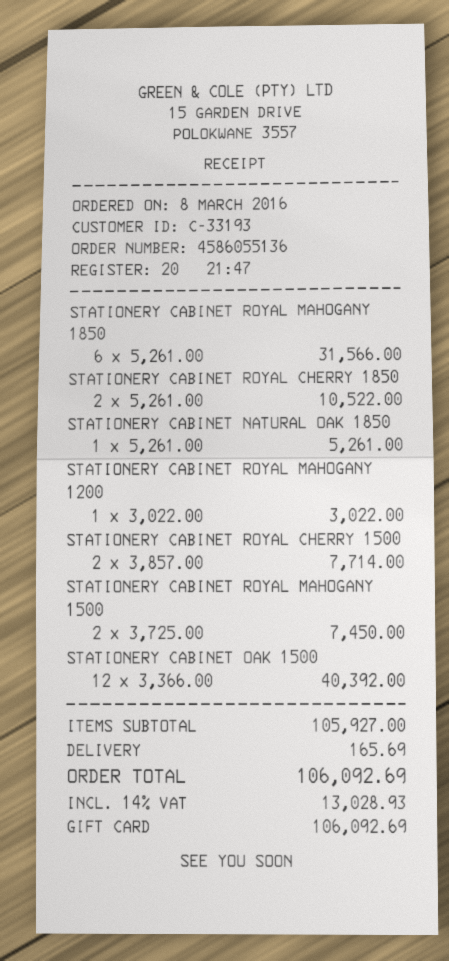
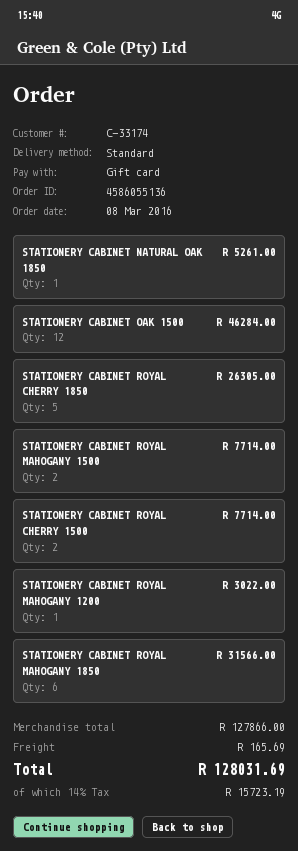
customer number: C-33193 -> C-33174
STATIONERY CABINET ROYAL CHERRY 1850: 2 for 10522.00 -> 5 for 26305.00
STATIONERY CABINET ROYAL MAHOGANY 1500: 2 for 7450.00 -> 2 for 7714.00
STATIONERY CABINET OAK 1500: 12 for 40392.00 -> 12 for 46284.00
subtotal: 105927.00 -> 127866.00
tax: 14% = 13028.93 -> 14% = 15723.19
total: 106092.69 -> 128031.69

